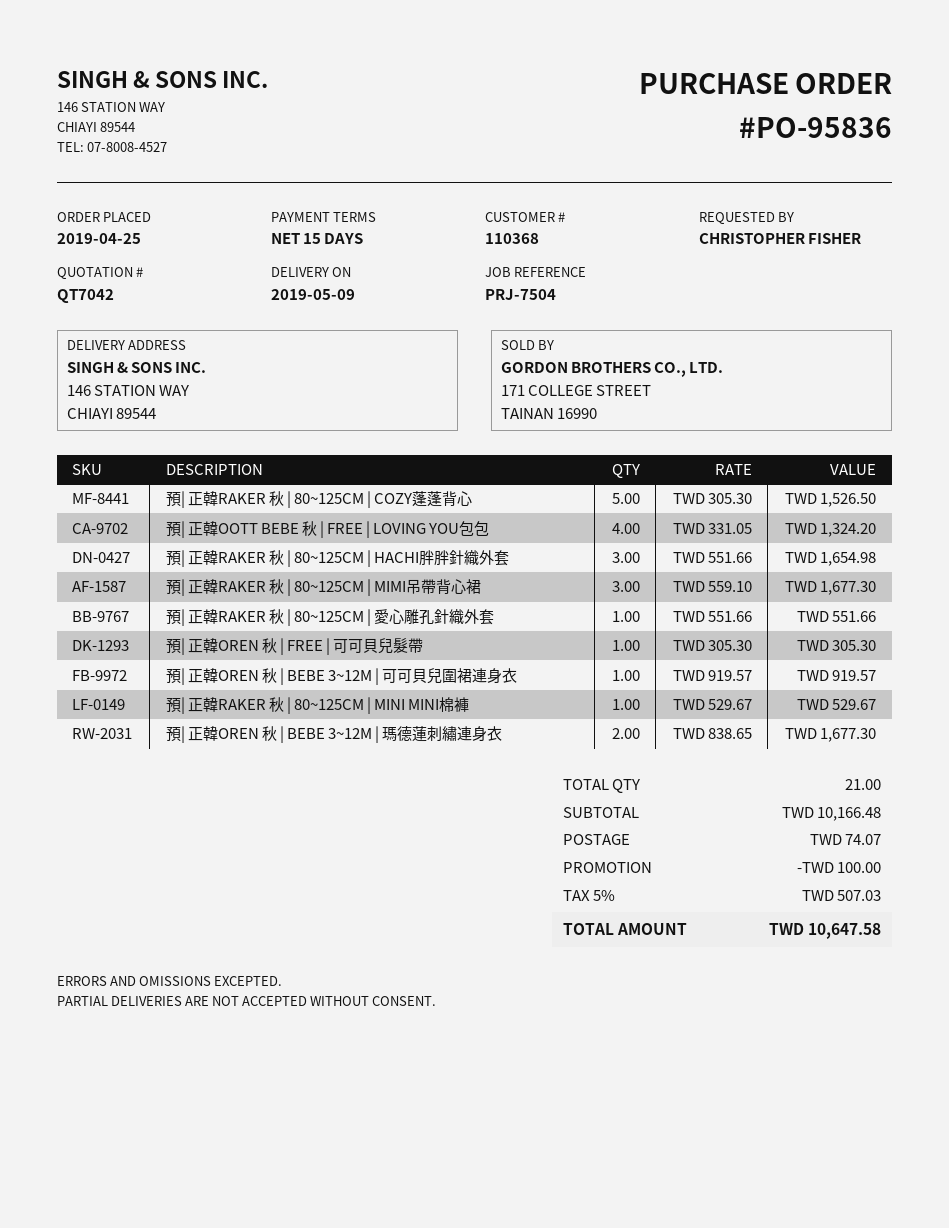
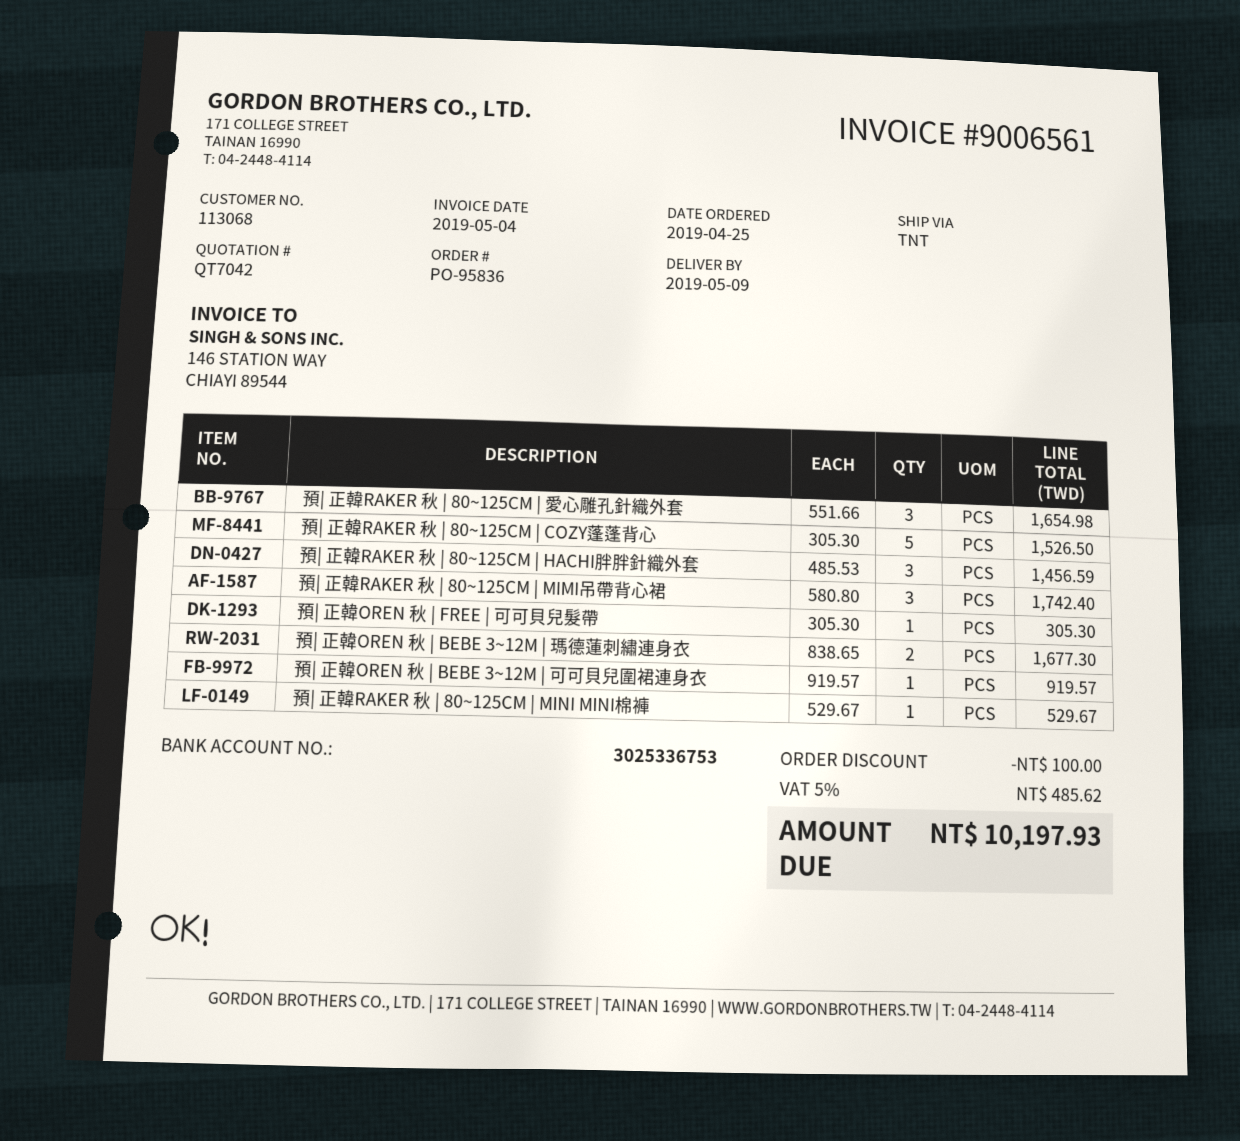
customer number: 110368 -> 113068
預| 正韓OOTT BEBE 秋 | FREE | LOVING YOU包包: 4 x 331.05 = 1324.20 -> none
預| 正韓RAKER 秋 | 80~125CM | HACHI胖胖針織外套: 3 x 551.66 = 1654.98 -> 3 x 485.53 = 1456.59
預| 正韓RAKER 秋 | 80~125CM | MIMI吊帶背心裙: 3 x 559.10 = 1677.30 -> 3 x 580.80 = 1742.40
預| 正韓RAKER 秋 | 80~125CM | 愛心雕孔針織外套: 1 x 551.66 = 551.66 -> 3 x 551.66 = 1654.98
shipping: 74.07 -> none
tax: 5% = 507.03 -> 5% = 485.62
total: 10647.58 -> 10197.93

